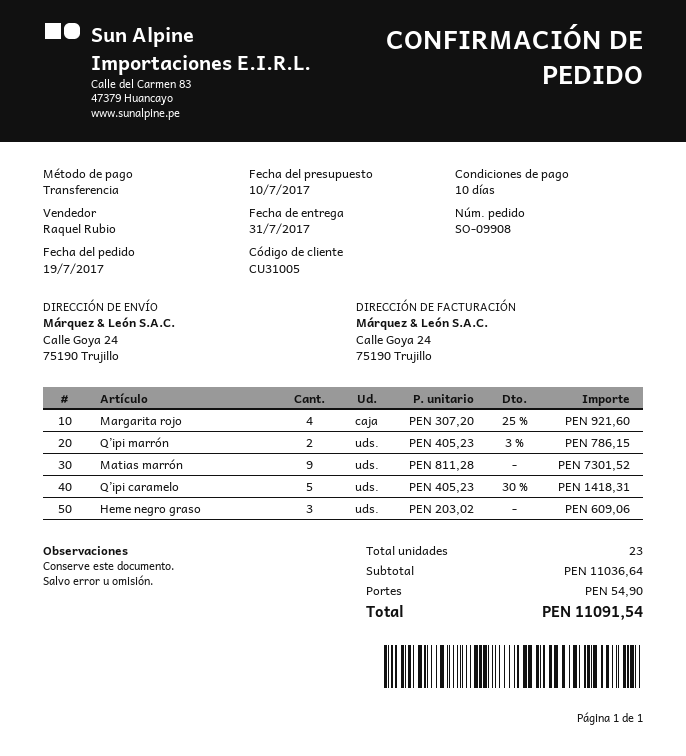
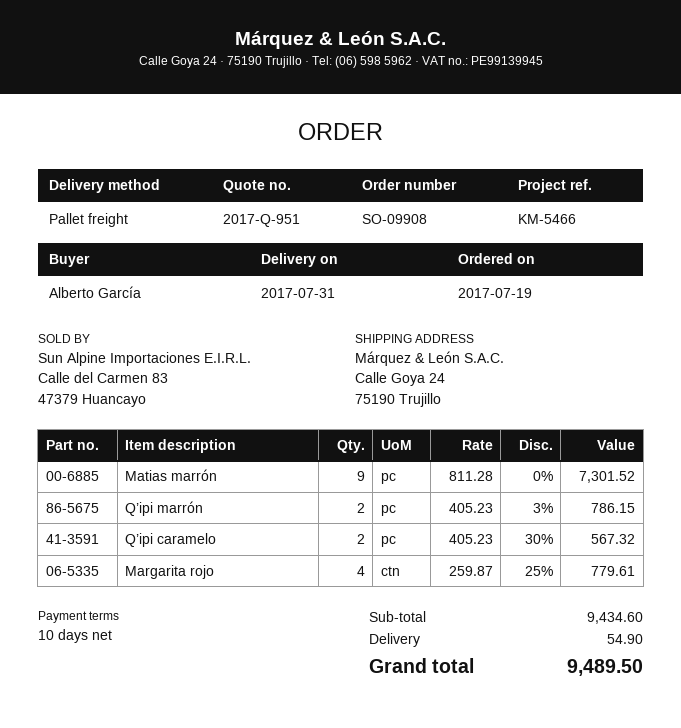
Margarita rojo: 4 x 307.20 - 25% = 921.60 -> 4 x 259.87 - 25% = 779.61
Q’ipi caramelo: 5 x 405.23 - 30% = 1418.31 -> 2 x 405.23 - 30% = 567.32
Heme negro graso: 3 x 203.02 = 609.06 -> none
subtotal: 11036.64 -> 9434.60
total: 11091.54 -> 9489.50

